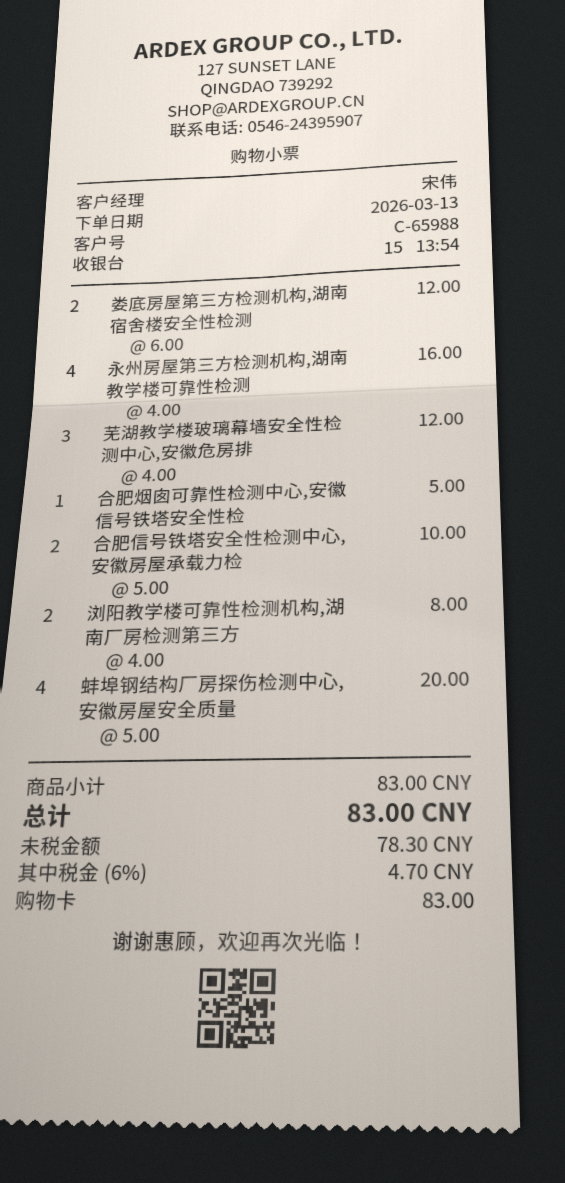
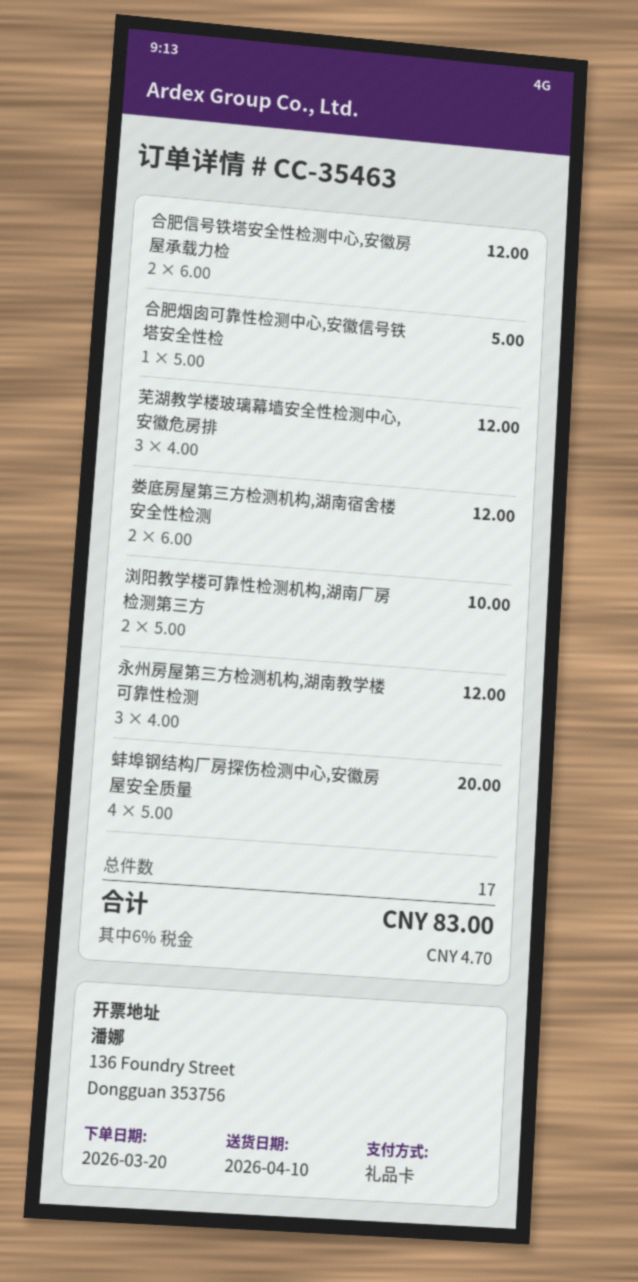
order date: 2026-03-13 -> 2026-03-20
永州房屋第三方检测机构,湖南教学楼可靠性检测: 4 x 4.00 = 16.00 -> 3 x 4.00 = 12.00
合肥信号铁塔安全性检测中心,安徽房屋承载力检: 2 x 5.00 = 10.00 -> 2 x 6.00 = 12.00
浏阳教学楼可靠性检测机构,湖南厂房检测第三方: 2 x 4.00 = 8.00 -> 2 x 5.00 = 10.00

